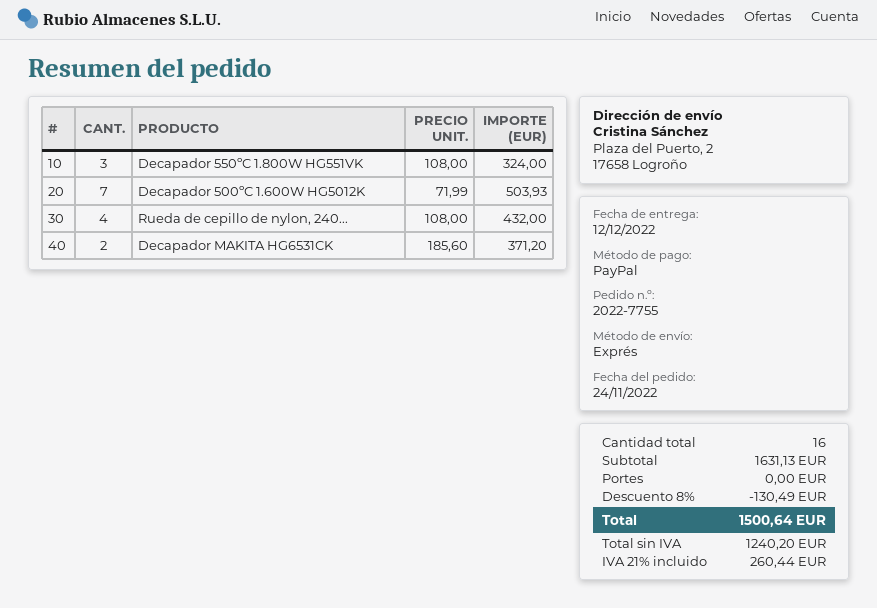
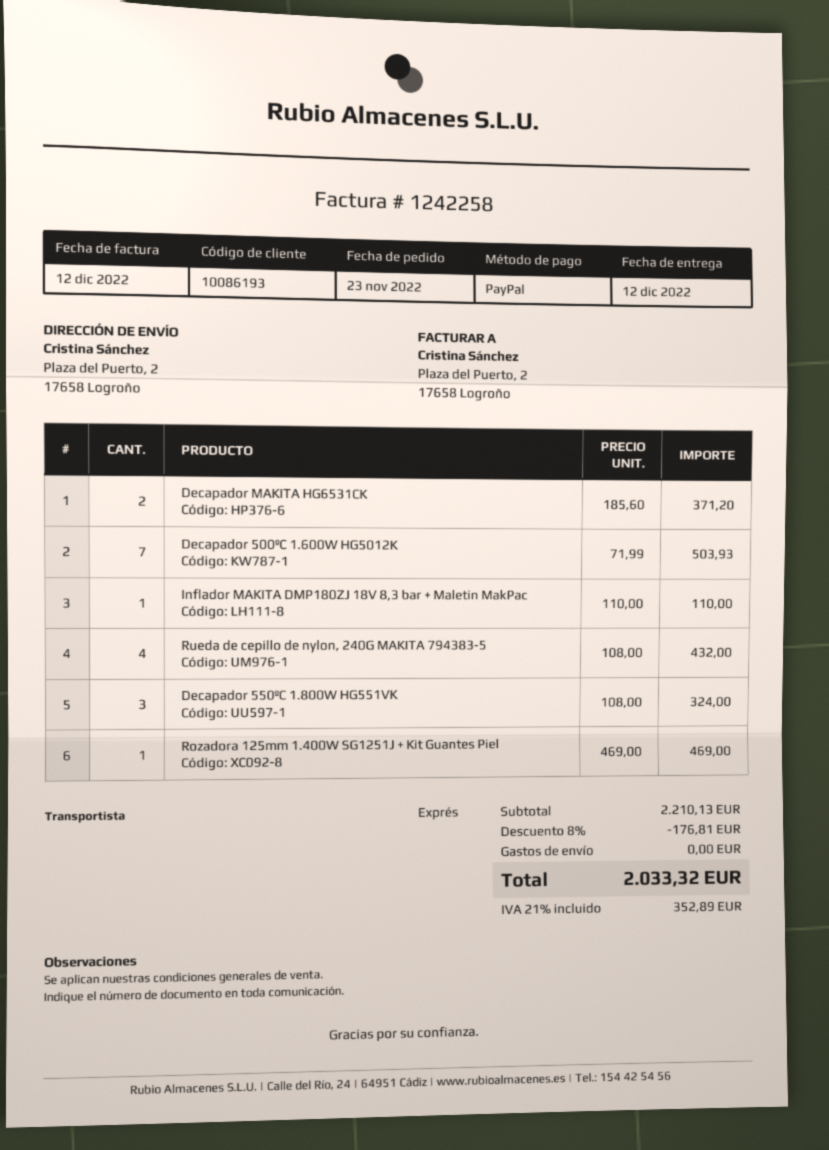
order date: 2022-11-24 -> 2022-11-23
Inflador MAKITA DMP180ZJ 18V 8,3 bar + Maletin MakPac: none -> 1 x 110.00 = 110.00
Rozadora 125mm 1.400W SG1251J + Kit Guantes Piel: none -> 1 x 469.00 = 469.00
subtotal: 1631.13 -> 2210.13
discount: 8% = 130.49 -> 8% = 176.81
tax: 21% = 260.44 -> 21% = 352.89
total: 1500.64 -> 2033.32

